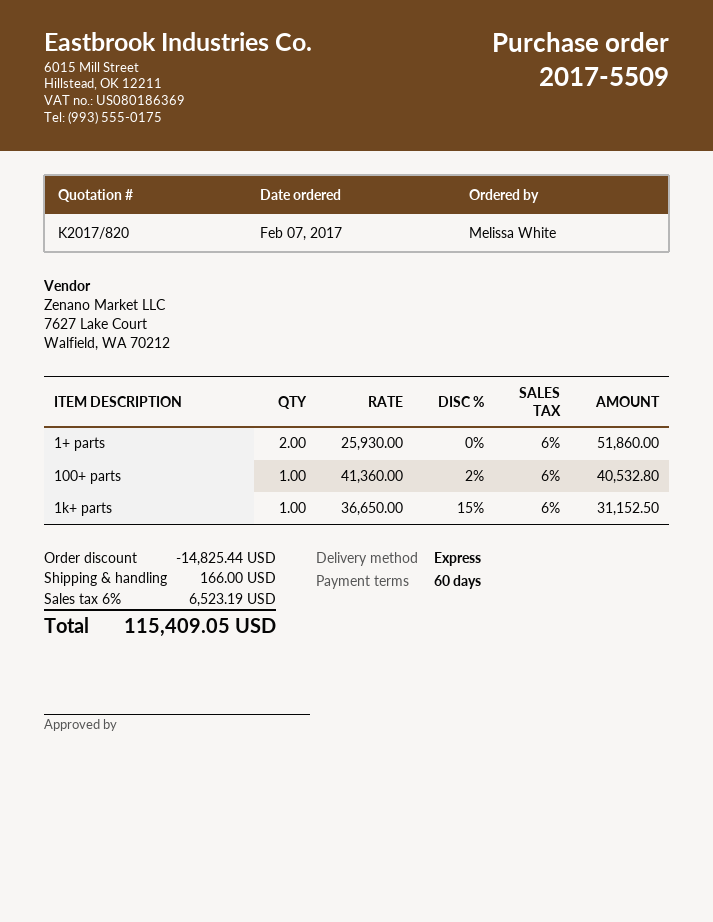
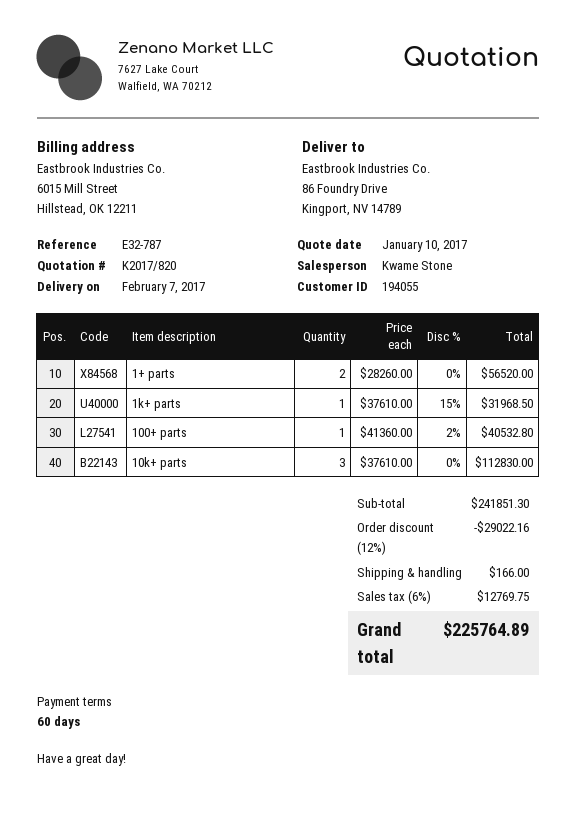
1+ parts: 2 x 25930.00 = 51860.00 -> 2 x 28260.00 = 56520.00
1k+ parts: 1 x 36650.00 - 15% = 31152.50 -> 1 x 37610.00 - 15% = 31968.50
10k+ parts: none -> 3 x 37610.00 = 112830.00
discount: 14825.44 -> 29022.16
tax: 6% = 6523.19 -> 6% = 12769.75
total: 115409.05 -> 225764.89

